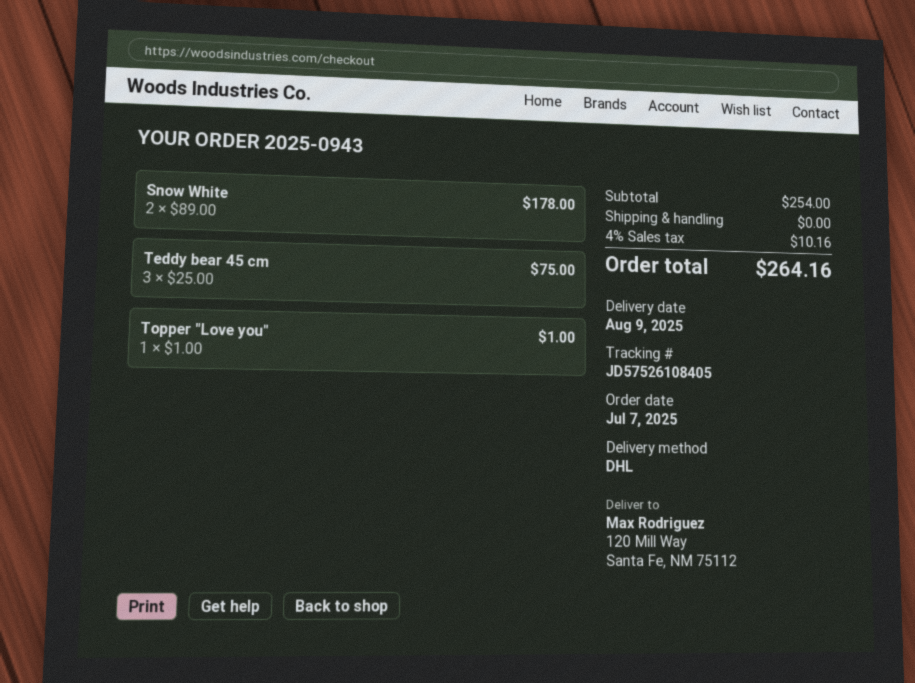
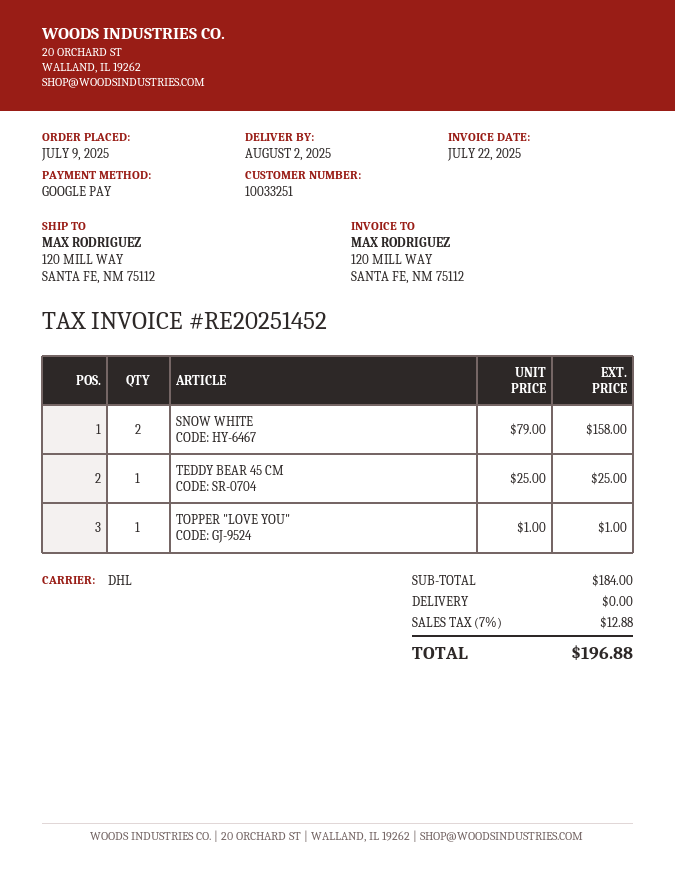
order date: 2025-07-07 -> 2025-07-09
delivery date: 2025-08-09 -> 2025-08-02
Snow White: 2 x 89.00 = 178.00 -> 2 x 79.00 = 158.00
Teddy bear 45 cm: 3 x 25.00 = 75.00 -> 1 x 25.00 = 25.00
subtotal: 254.00 -> 184.00
tax: 4% = 10.16 -> 7% = 12.88
total: 264.16 -> 196.88

